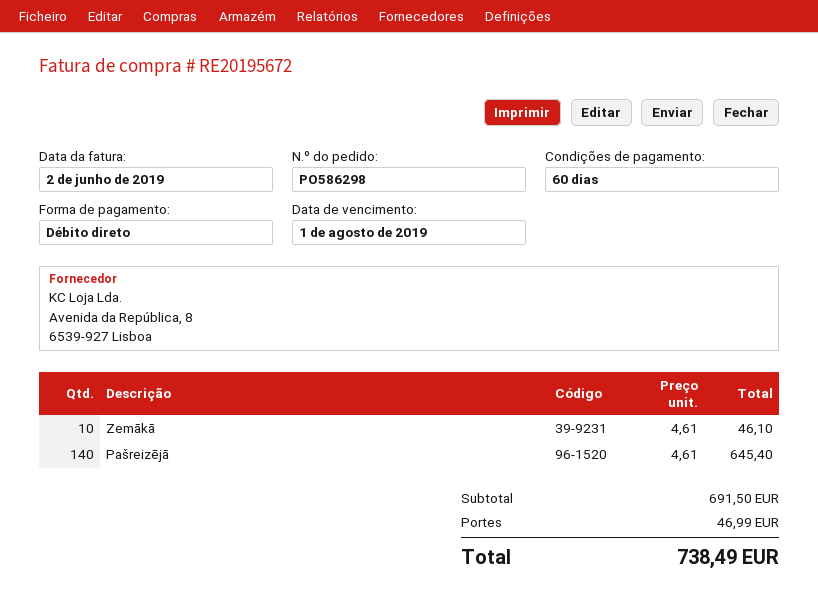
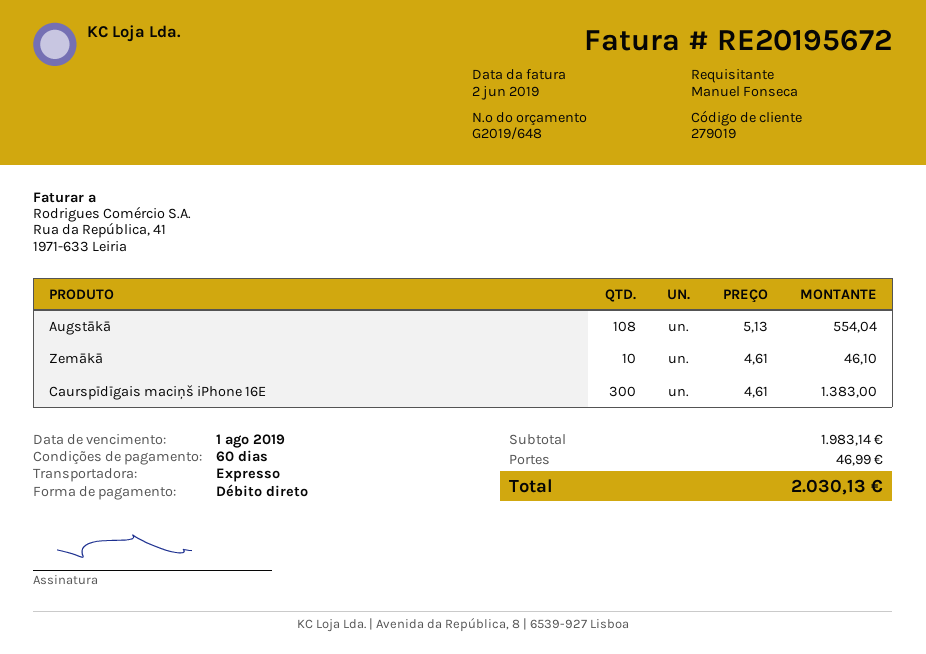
Pašreizējā: 140 x 4.61 = 645.40 -> none
Augstākā: none -> 108 x 5.13 = 554.04
Caurspīdīgais maciņš iPhone 16E: none -> 300 x 4.61 = 1383.00
subtotal: 691.50 -> 1983.14
total: 738.49 -> 2030.13

